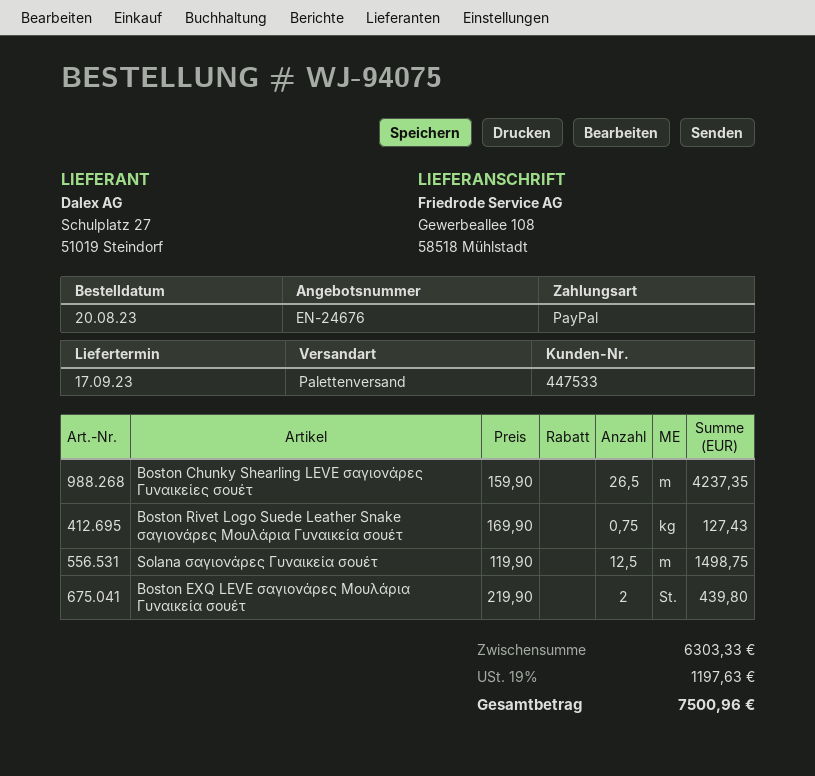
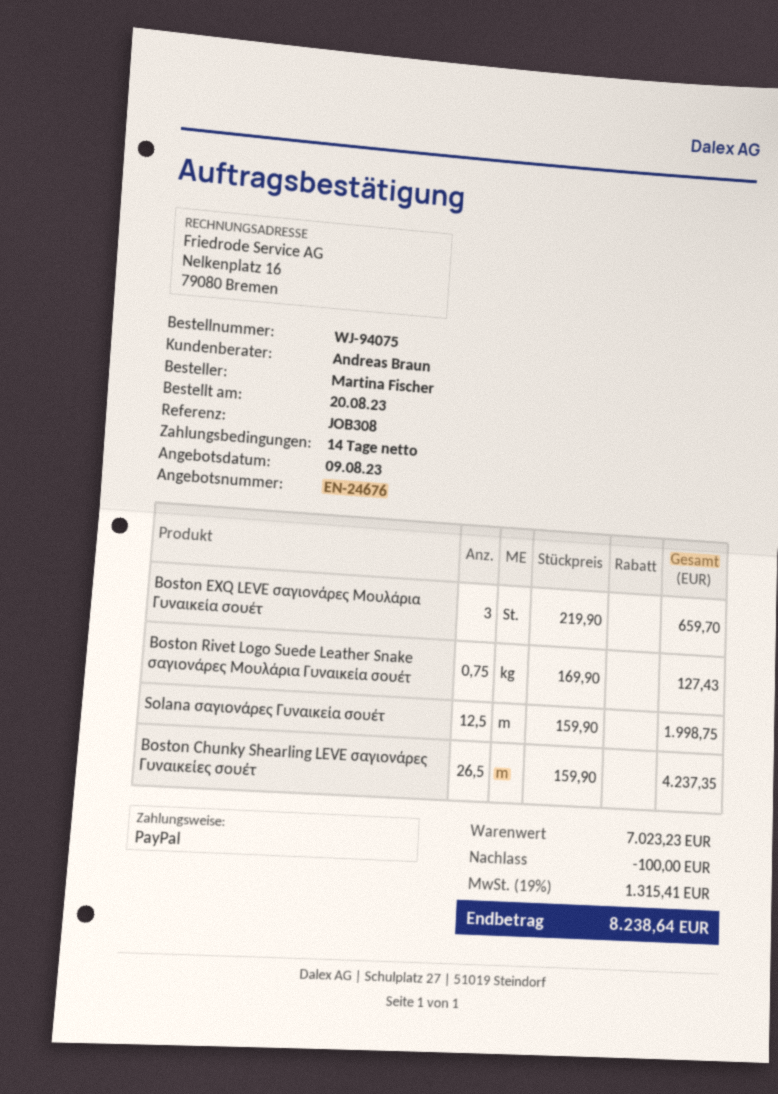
Solana σαγιονάρες Γυναικεία σουέτ: 12.5 x 119.90 = 1498.75 -> 12.5 x 159.90 = 1998.75
Boston EXQ LEVE σαγιονάρες Μουλάρια Γυναικεία σουέτ: 2 x 219.90 = 439.80 -> 3 x 219.90 = 659.70
subtotal: 6303.33 -> 7023.23
discount: none -> 100.00
tax: 19% = 1197.63 -> 19% = 1315.41
total: 7500.96 -> 8238.64

